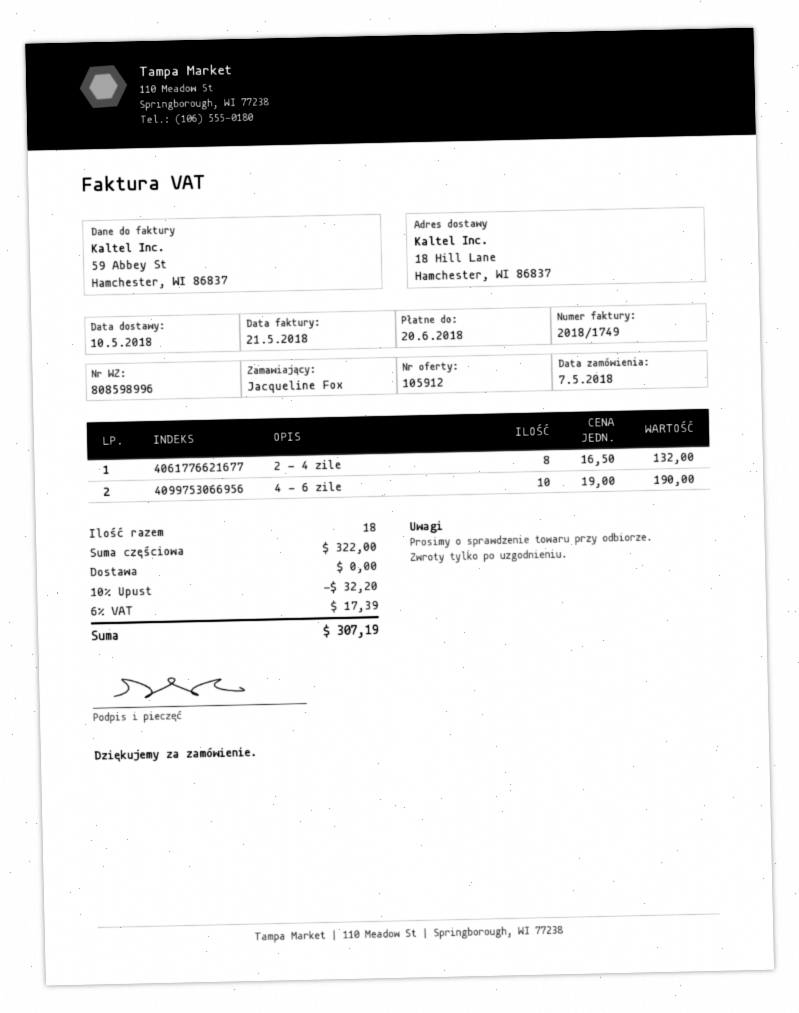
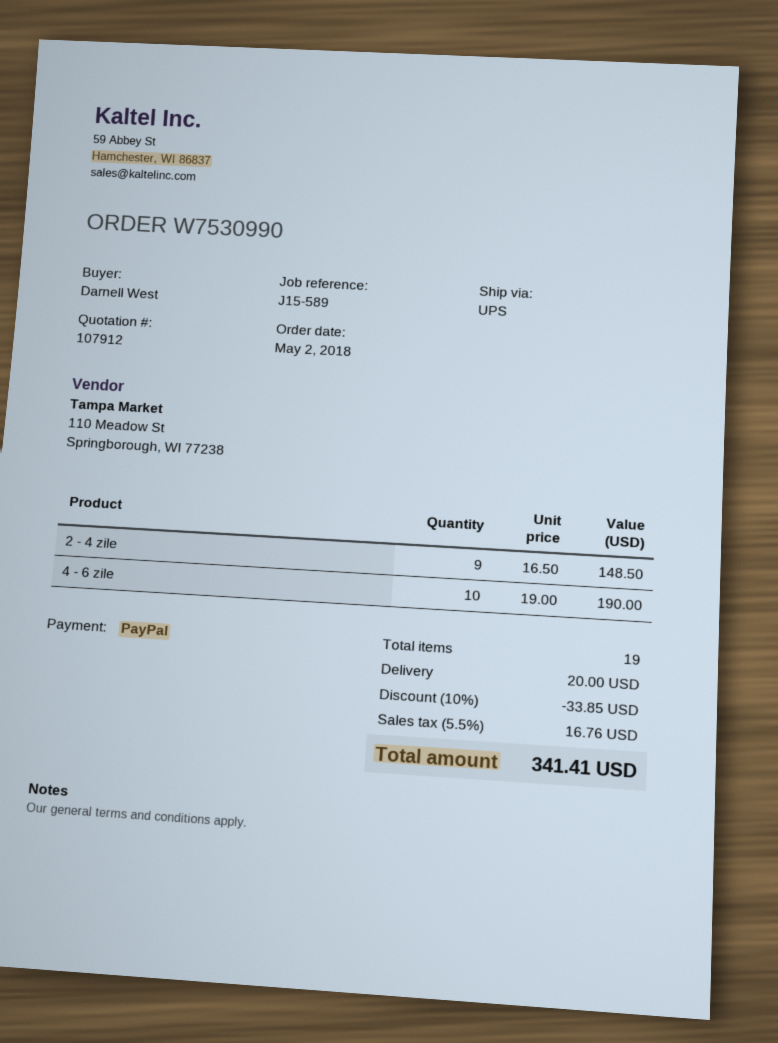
quote number: 105912 -> 107912
order date: 2018-05-07 -> 2018-05-02
ordered by: Jacqueline Fox -> Darnell West
2 - 4 zile: 8 x 16.50 = 132.00 -> 9 x 16.50 = 148.50
total quantity: 18 -> 19
discount: 10% = 32.20 -> 10% = 33.85
shipping: 0.00 -> 20.00
tax: 6% = 17.39 -> 5.5% = 16.76
total: 307.19 -> 341.41

